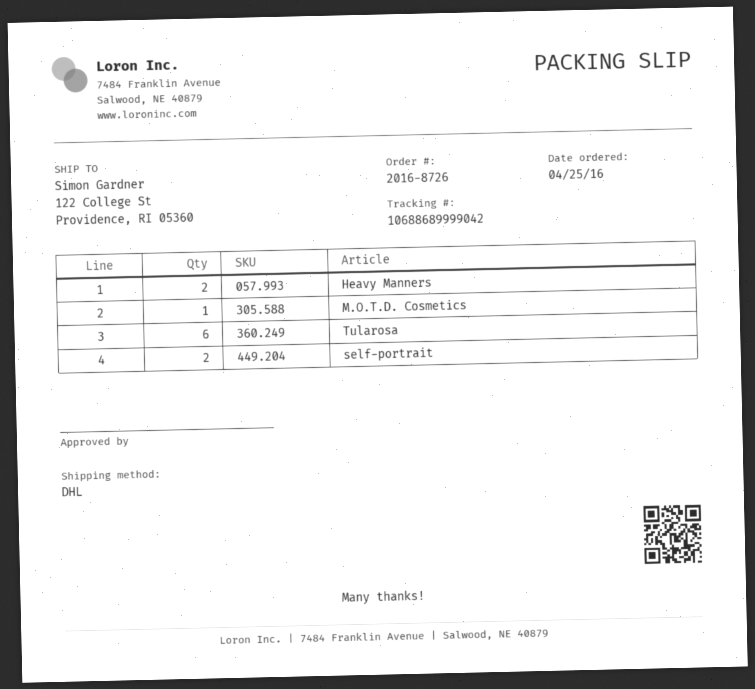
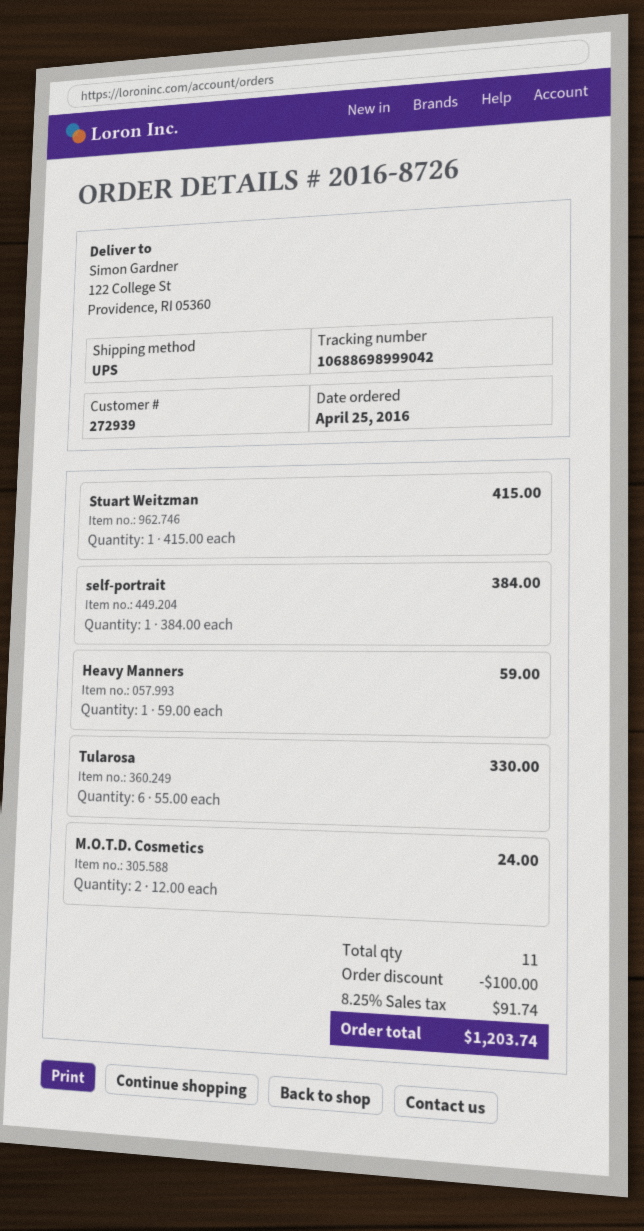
shipping method: DHL -> UPS
tracking number: 10688689999042 -> 10688698999042
Heavy Manners: 2 -> 1
M.O.T.D. Cosmetics: 1 -> 2
self-portrait: 2 -> 1
Stuart Weitzman: none -> 1

